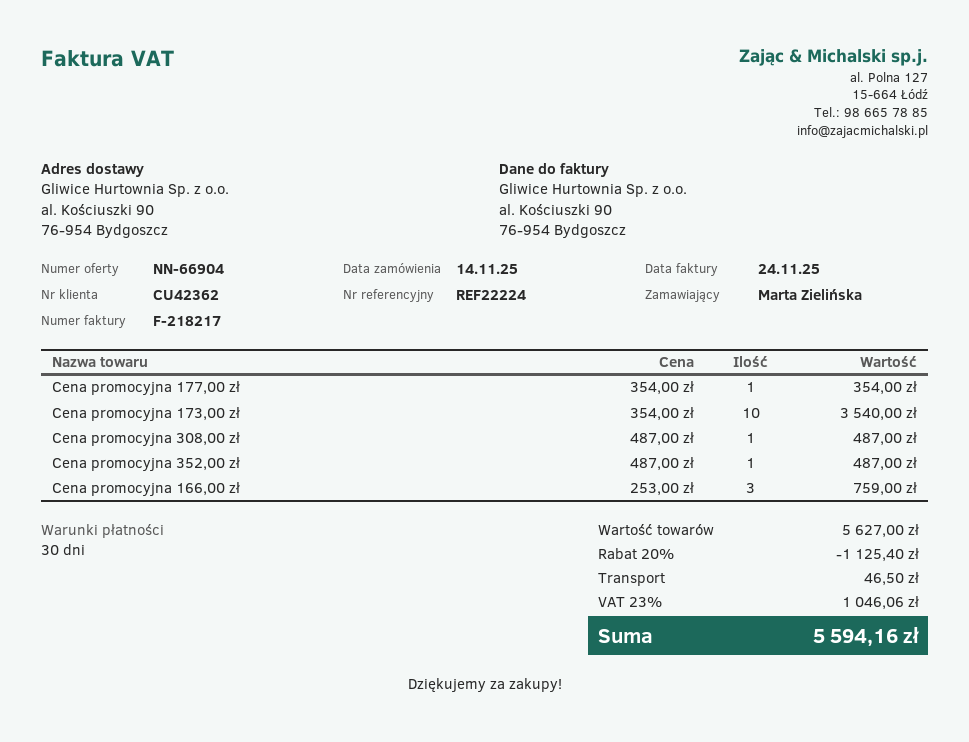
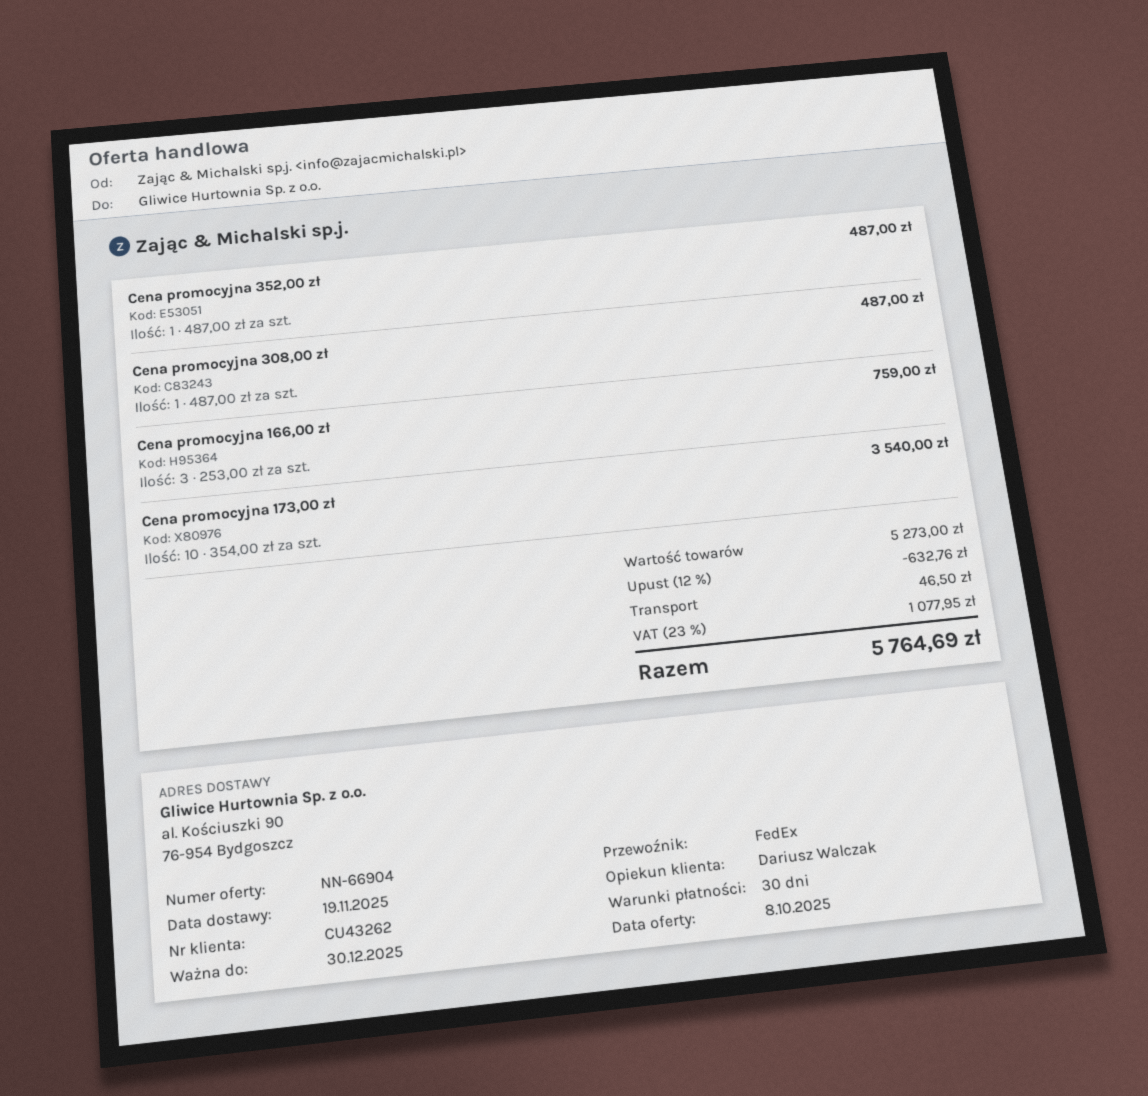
customer number: CU42362 -> CU43262
Cena promocyjna 177,00 zł: 1 x 354.00 = 354.00 -> none
subtotal: 5627.00 -> 5273.00
discount: 20% = 1125.40 -> 12% = 632.76
tax: 23% = 1046.06 -> 23% = 1077.95
total: 5594.16 -> 5764.69

